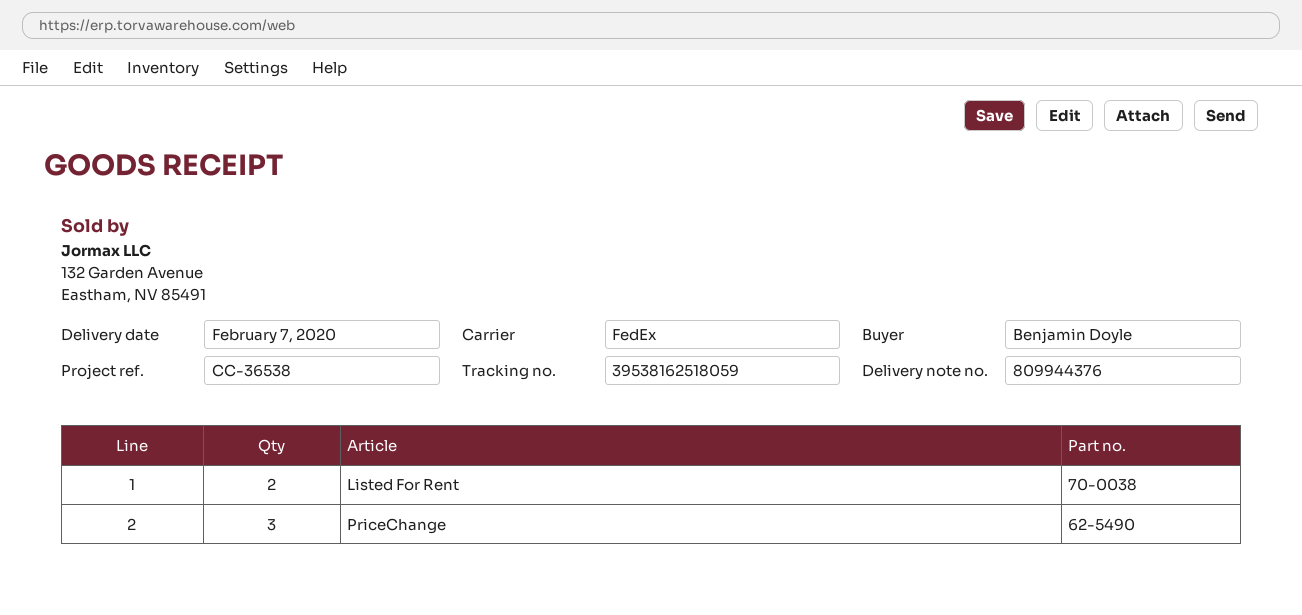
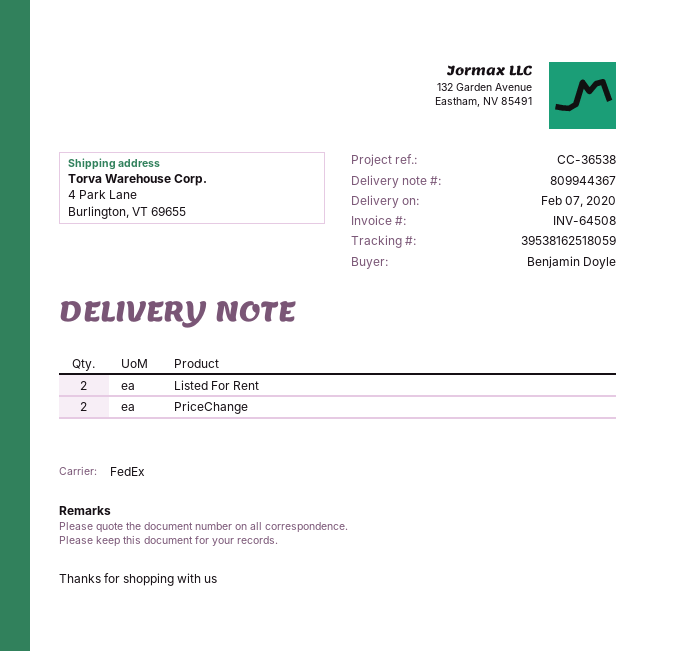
delivery note number: 809944376 -> 809944367
PriceChange: 3 -> 2

